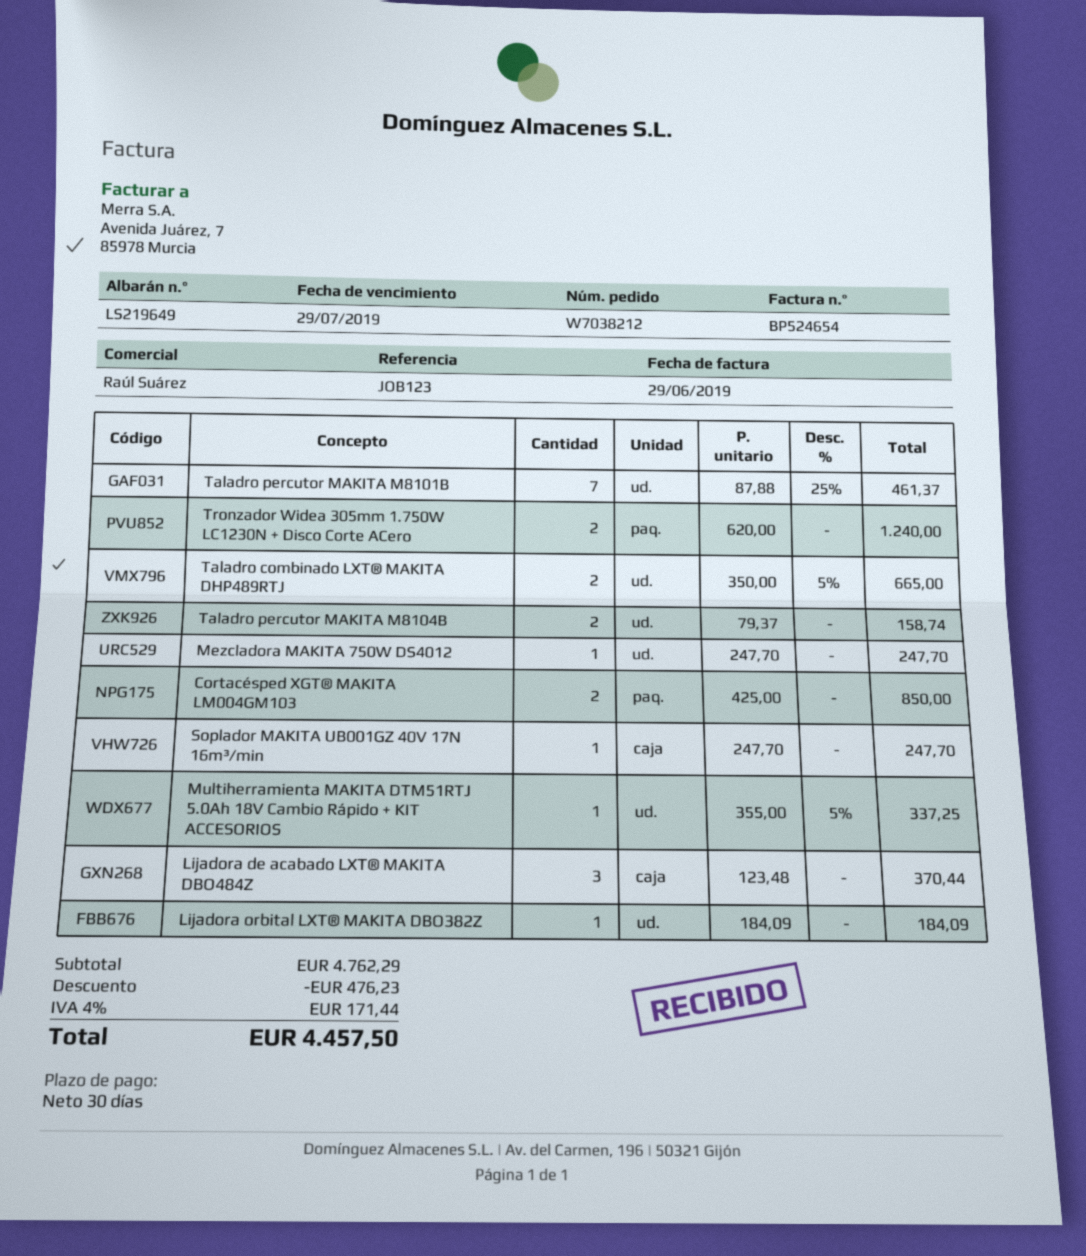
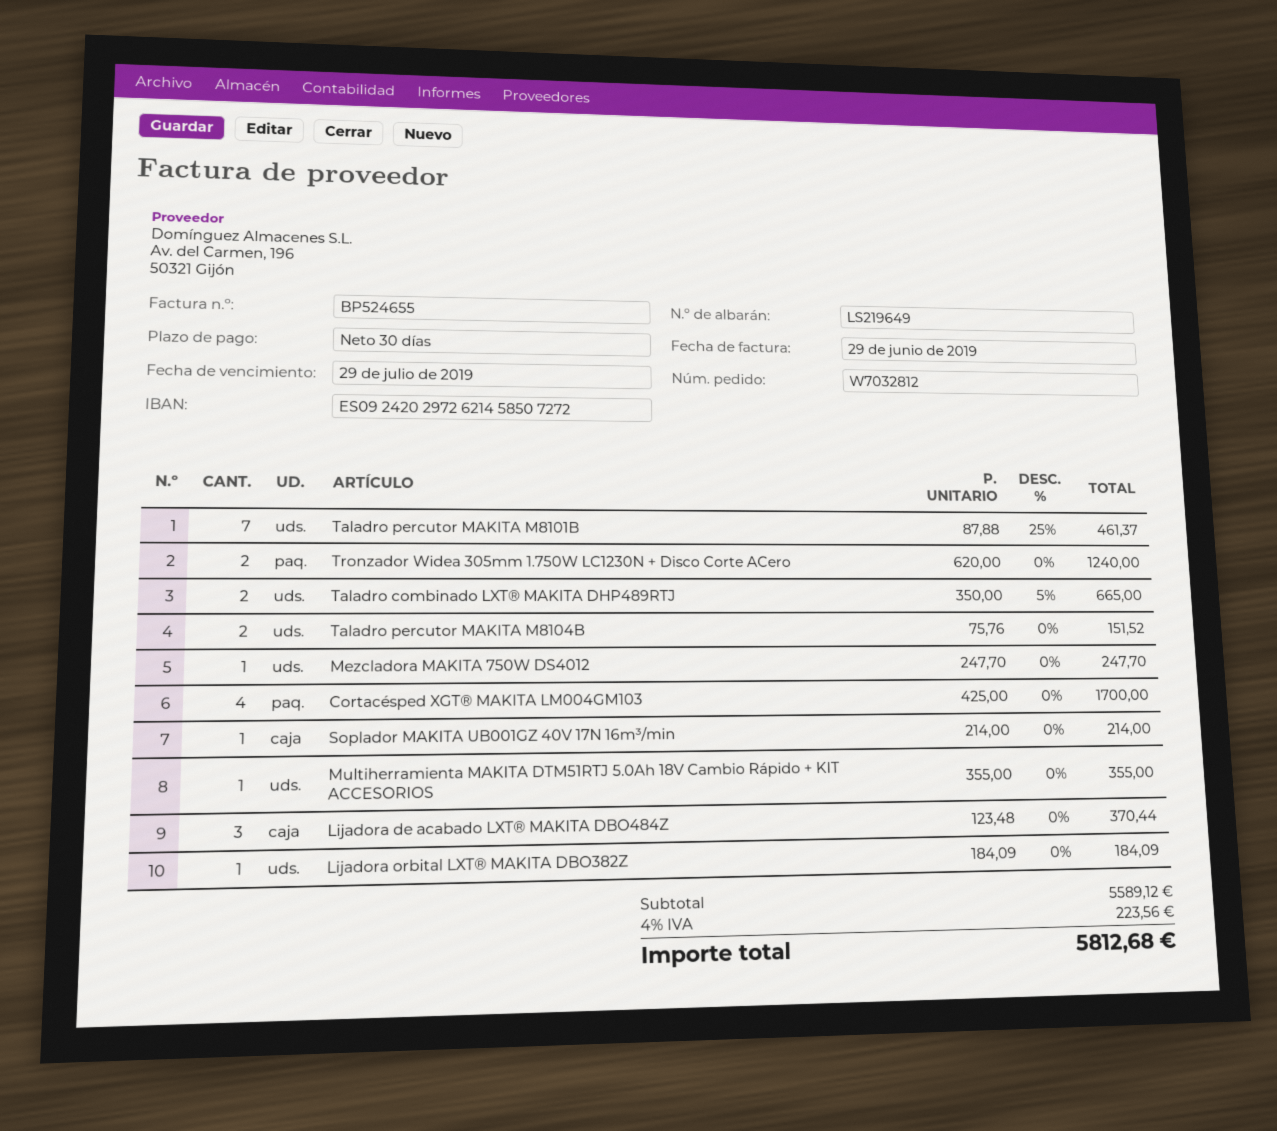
order number: W7038212 -> W7032812
invoice number: BP524654 -> BP524655
Taladro percutor MAKITA M8104B: 2 x 79.37 = 158.74 -> 2 x 75.76 = 151.52
Cortacésped XGT® MAKITA LM004GM103: 2 x 425.00 = 850.00 -> 4 x 425.00 = 1700.00
Soplador MAKITA UB001GZ 40V 17N 16m³/min: 1 x 247.70 = 247.70 -> 1 x 214.00 = 214.00
Multiherramienta MAKITA DTM51RTJ 5.0Ah 18V Cambio Rápido + KIT ACCESORIOS: 1 x 355.00 - 5% = 337.25 -> 1 x 355.00 = 355.00
subtotal: 4762.29 -> 5589.12
discount: 476.23 -> none
tax: 4% = 171.44 -> 4% = 223.56
total: 4457.50 -> 5812.68

